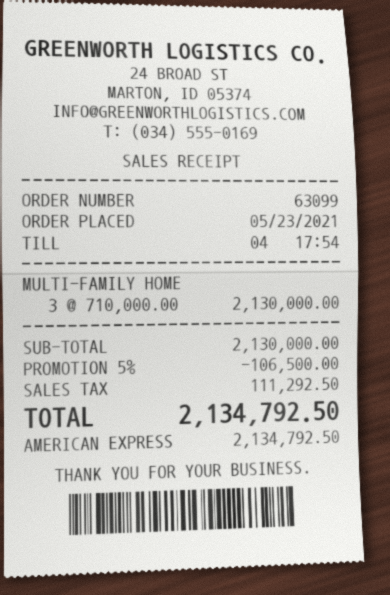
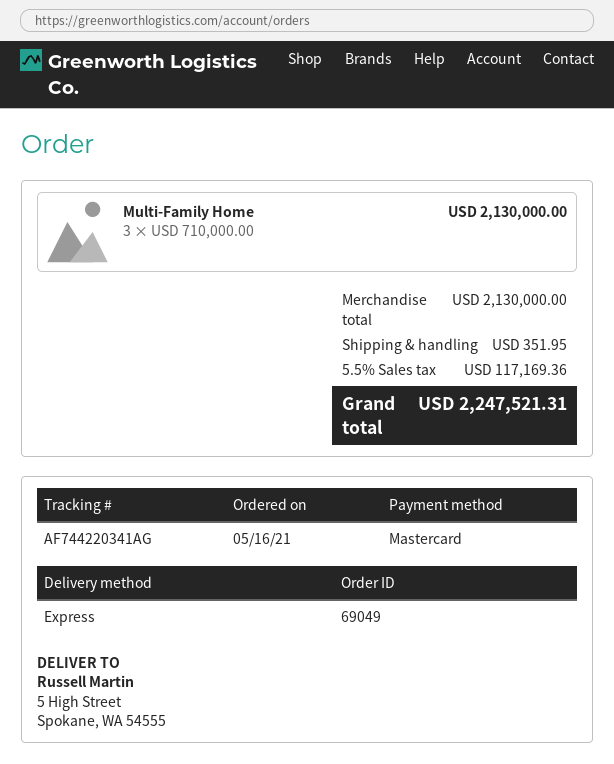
order number: 63099 -> 69049
order date: 2021-05-23 -> 2021-05-16
payment method: American Express -> Mastercard
discount: 5% = 106500.00 -> none
shipping: none -> 351.95
tax: 111292.50 -> 117169.36
total: 2134792.50 -> 2247521.31

